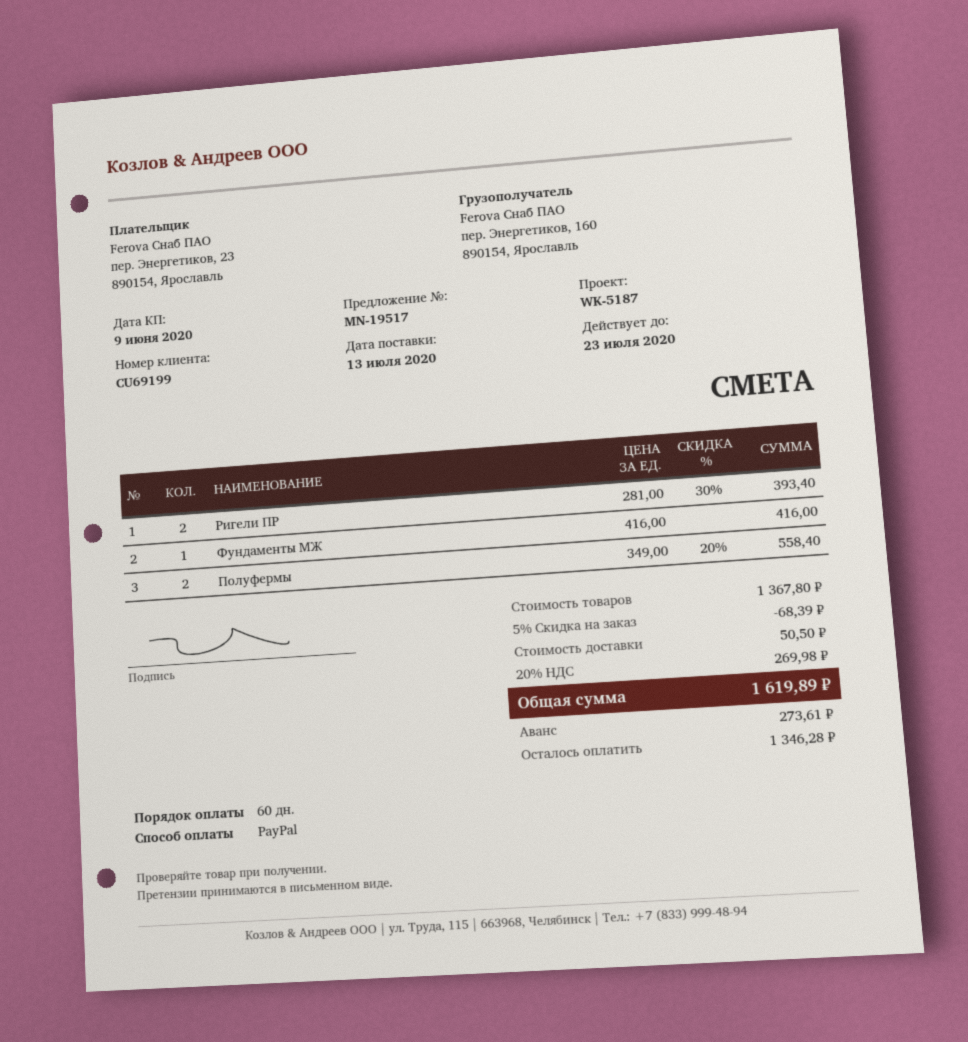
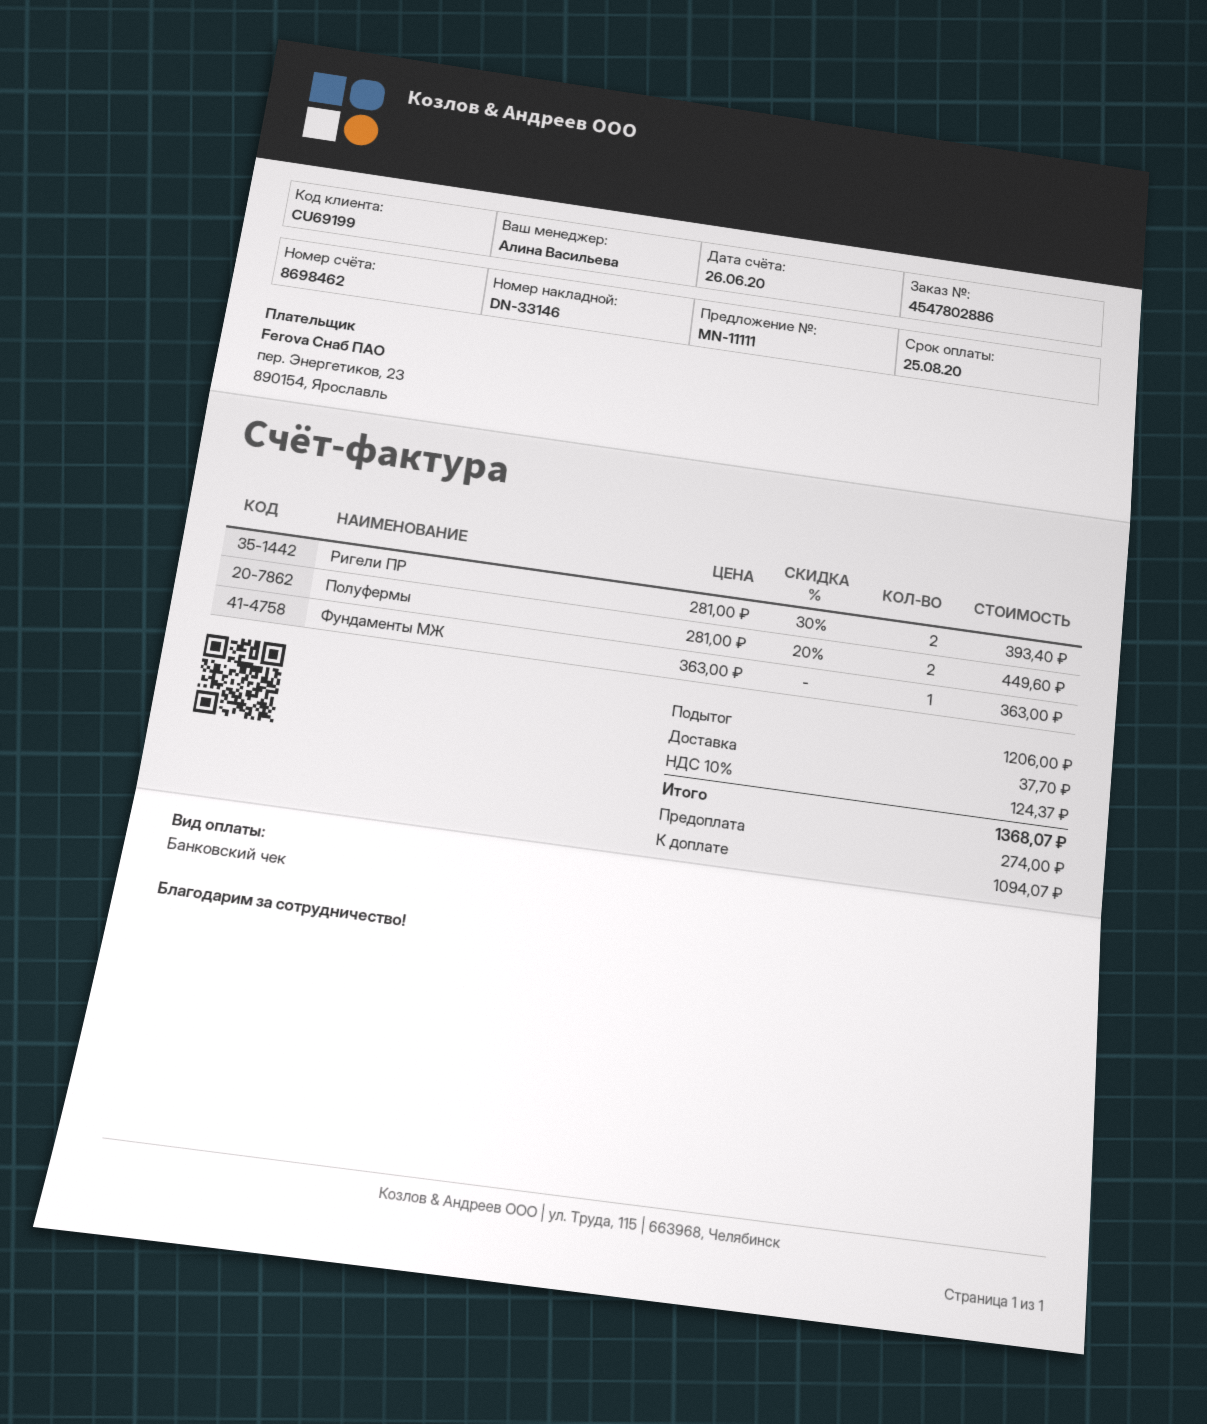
quote number: MN-19517 -> MN-11111
payment method: PayPal -> cheque
Фундаменты МЖ: 1 x 416.00 = 416.00 -> 1 x 363.00 = 363.00
Полуфермы: 2 x 349.00 - 20% = 558.40 -> 2 x 281.00 - 20% = 449.60
subtotal: 1367.80 -> 1206.00
discount: 5% = 68.39 -> none
shipping: 50.50 -> 37.70
tax: 20% = 269.98 -> 10% = 124.37
total: 1619.89 -> 1368.07
deposit: 273.61 -> 274.00
balance: 1346.28 -> 1094.07

